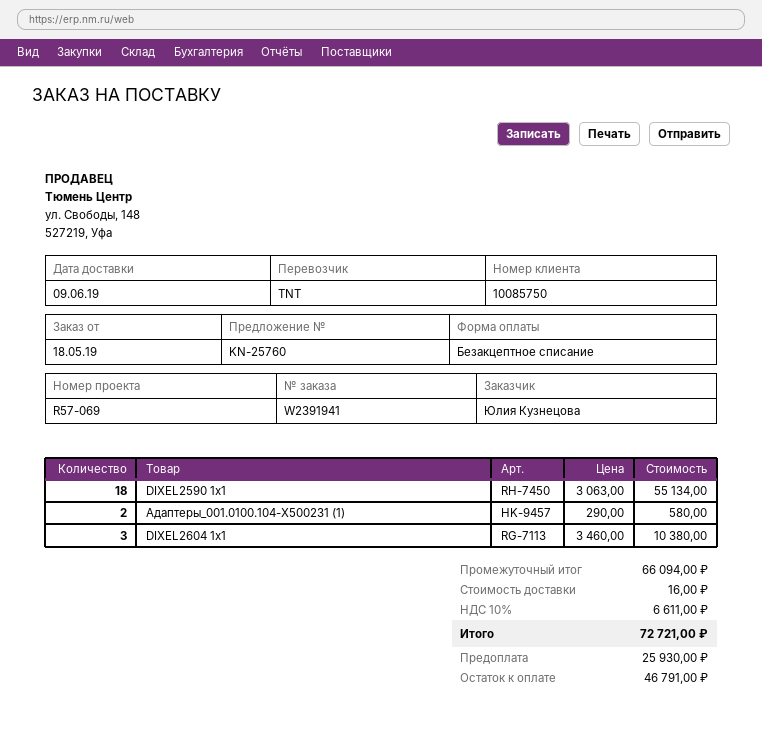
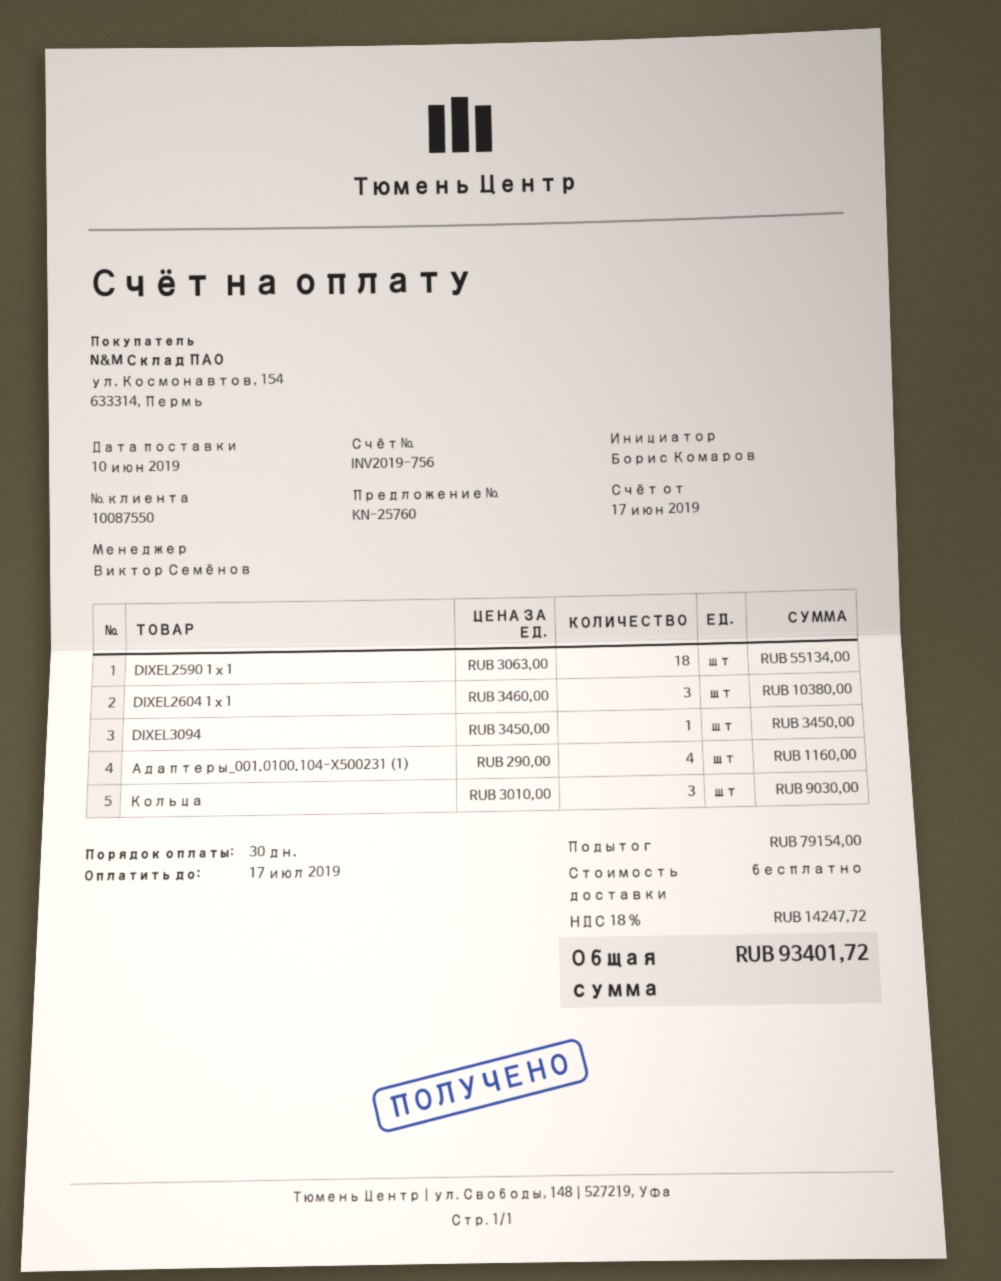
delivery date: 2019-06-09 -> 2019-06-10
customer number: 10085750 -> 10087550
ordered by: Юлия Кузнецова -> Борис Комаров
Адаптеры_001.0100.104-X500231 (1): 2 x 290.00 = 580.00 -> 4 x 290.00 = 1160.00
DIXEL3094: none -> 1 x 3450.00 = 3450.00
Кольца: none -> 3 x 3010.00 = 9030.00
subtotal: 66094.00 -> 79154.00
shipping: 16.00 -> 0.00
tax: 10% = 6611.00 -> 18% = 14247.72
total: 72721.00 -> 93401.72

